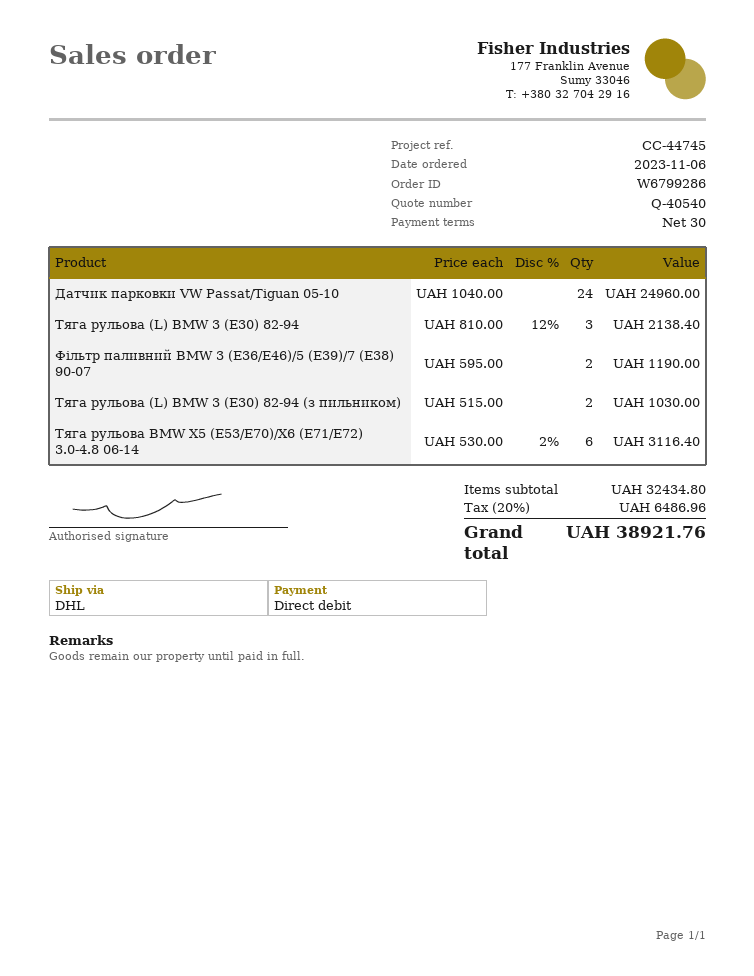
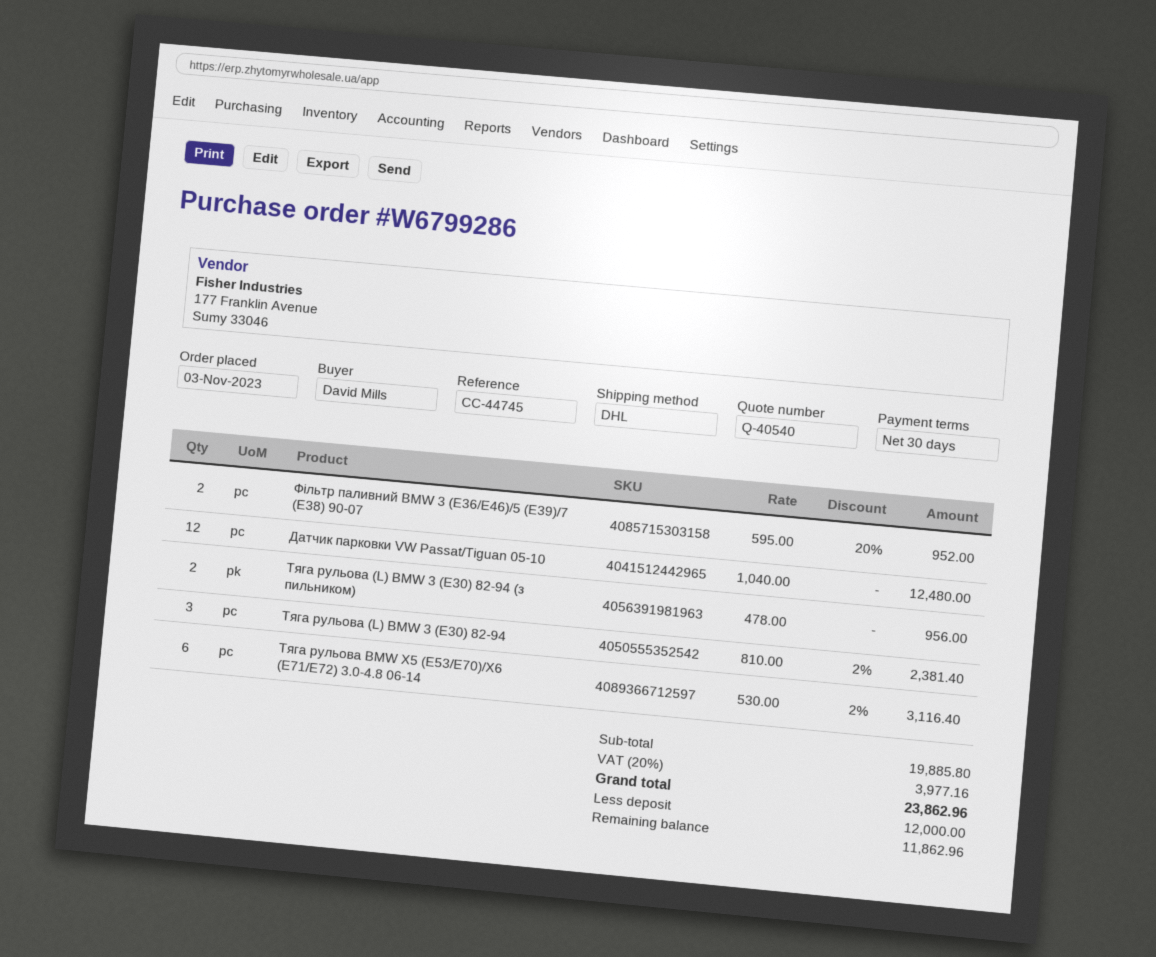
order date: 2023-11-06 -> 2023-11-03
Датчик парковки VW Passat/Tiguan 05-10: 24 x 1040.00 = 24960.00 -> 12 x 1040.00 = 12480.00
Тяга рульова (L) BMW 3 (E30) 82-94: 3 x 810.00 - 12% = 2138.40 -> 3 x 810.00 - 2% = 2381.40
Фільтр паливний BMW 3 (E36/E46)/5 (E39)/7 (E38) 90-07: 2 x 595.00 = 1190.00 -> 2 x 595.00 - 20% = 952.00
Тяга рульова (L) BMW 3 (E30) 82-94 (з пильником): 2 x 515.00 = 1030.00 -> 2 x 478.00 = 956.00
subtotal: 32434.80 -> 19885.80
tax: 20% = 6486.96 -> 20% = 3977.16
total: 38921.76 -> 23862.96

